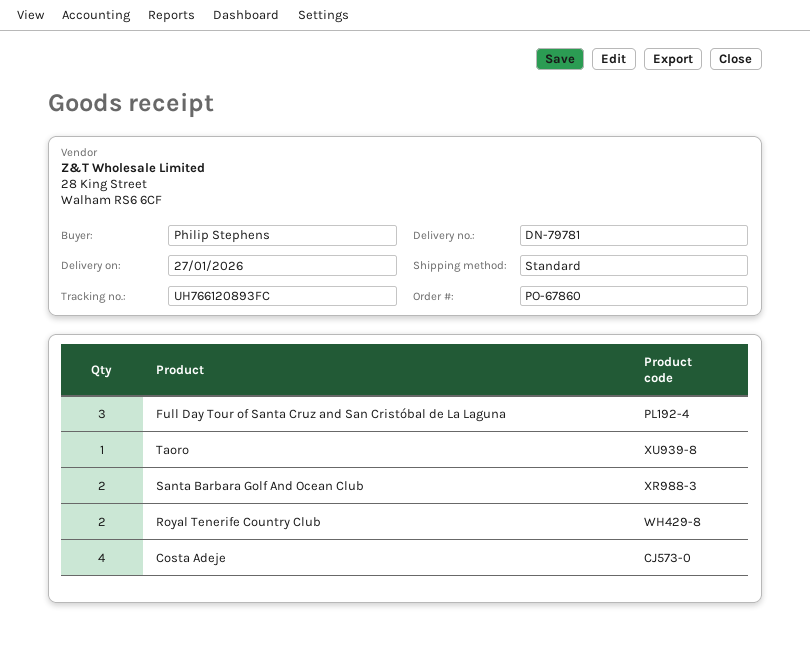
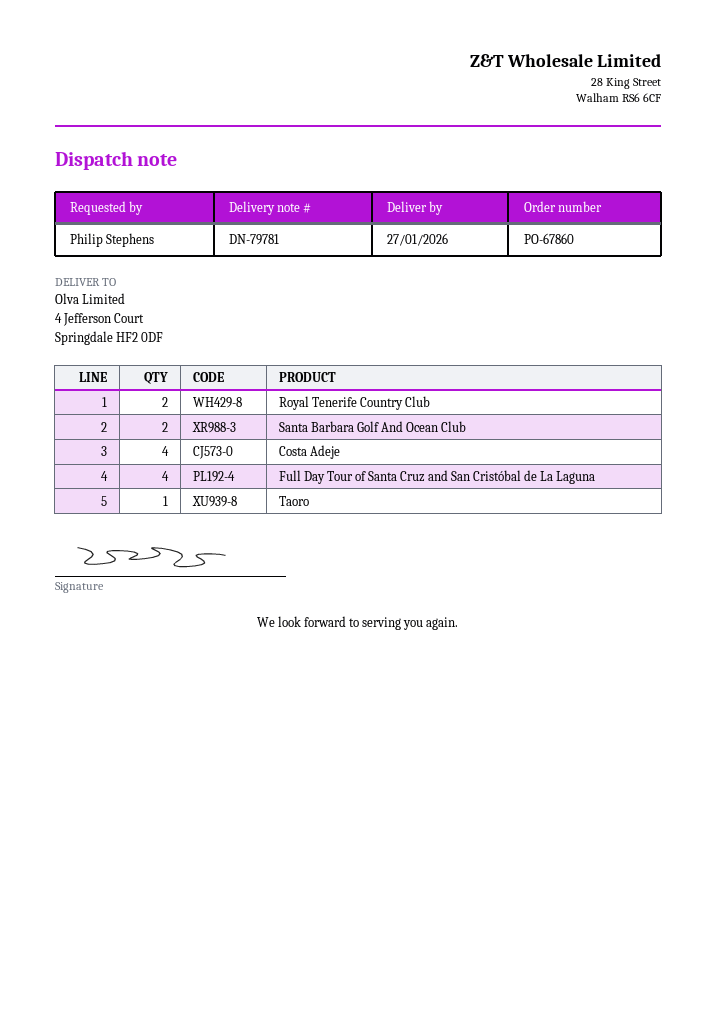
Full Day Tour of Santa Cruz and San Cristóbal de La Laguna: 3 -> 4

